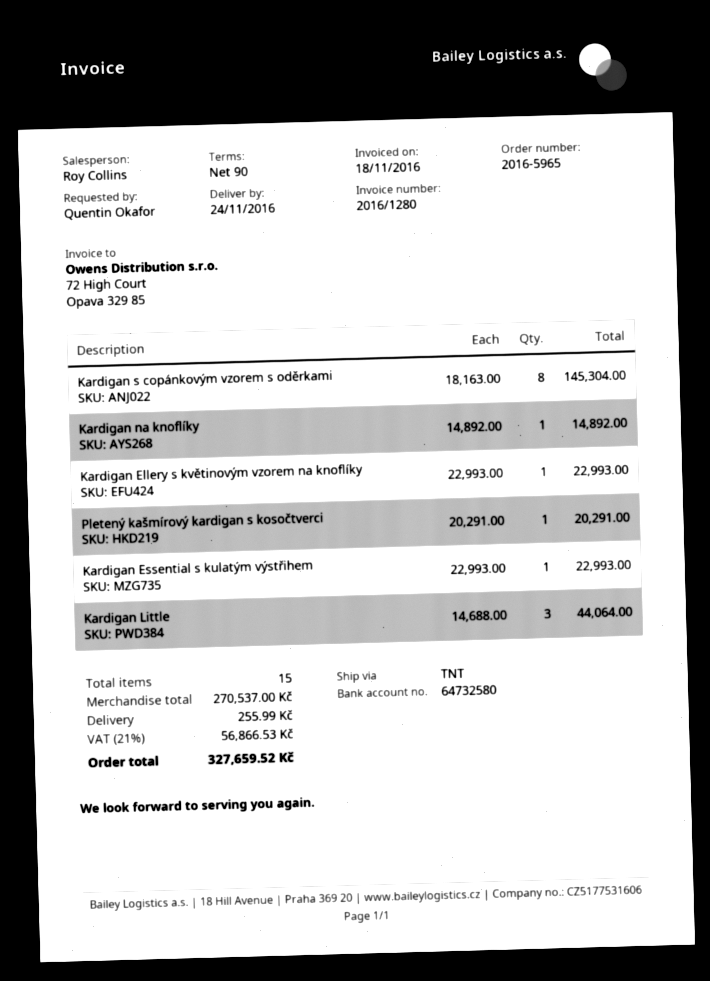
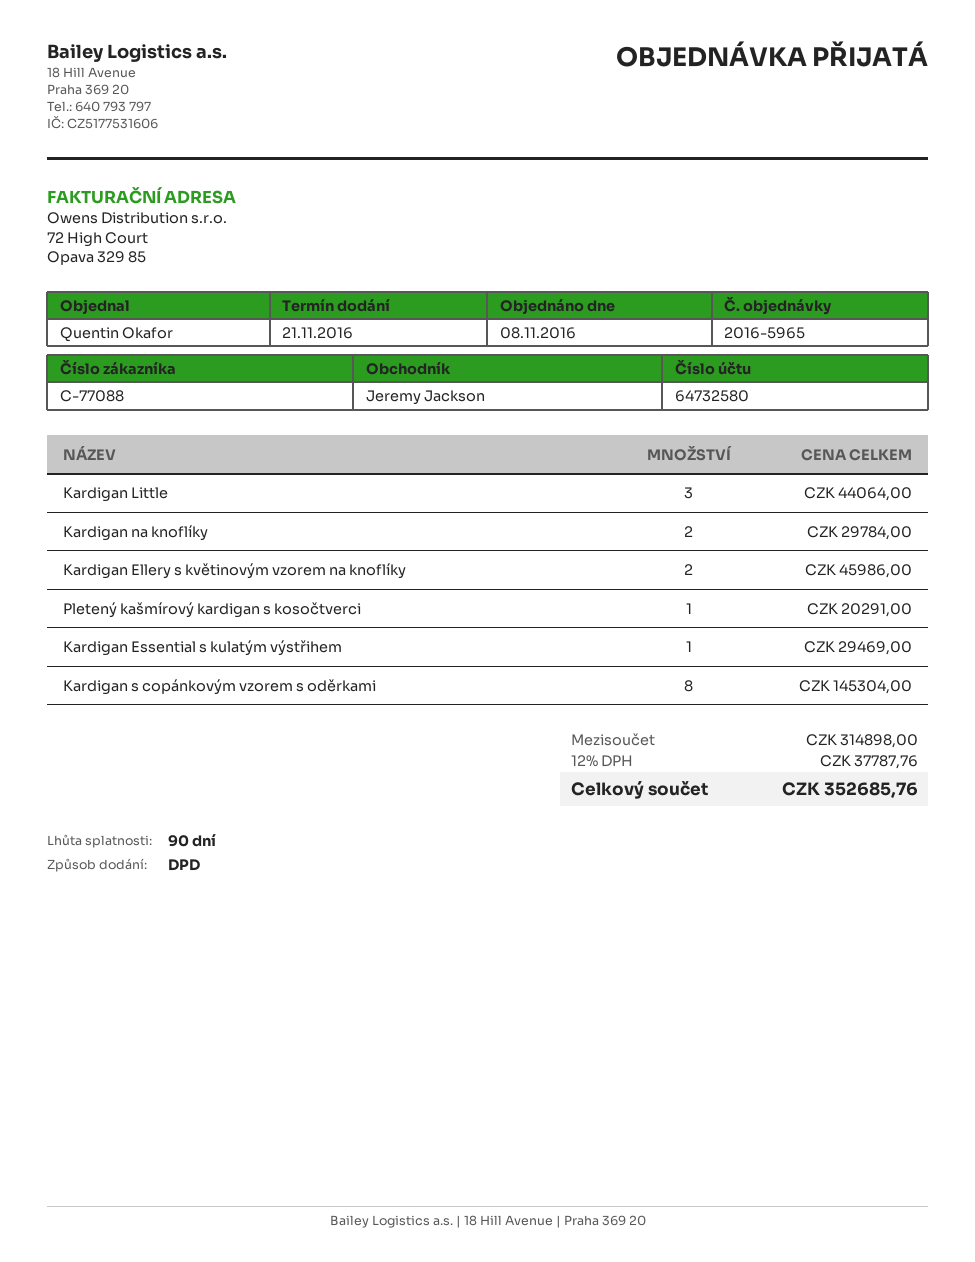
delivery date: 2016-11-24 -> 2016-11-21
sales rep: Roy Collins -> Jeremy Jackson
shipping method: TNT -> DPD
Kardigan na knoflíky: 1 for 14892.00 -> 2 for 29784.00
Kardigan Ellery s květinovým vzorem na knoflíky: 1 for 22993.00 -> 2 for 45986.00
Kardigan Essential s kulatým výstřihem: 1 for 22993.00 -> 1 for 29469.00
subtotal: 270537.00 -> 314898.00
shipping: 255.99 -> none
tax: 21% = 56866.53 -> 12% = 37787.76
total: 327659.52 -> 352685.76

